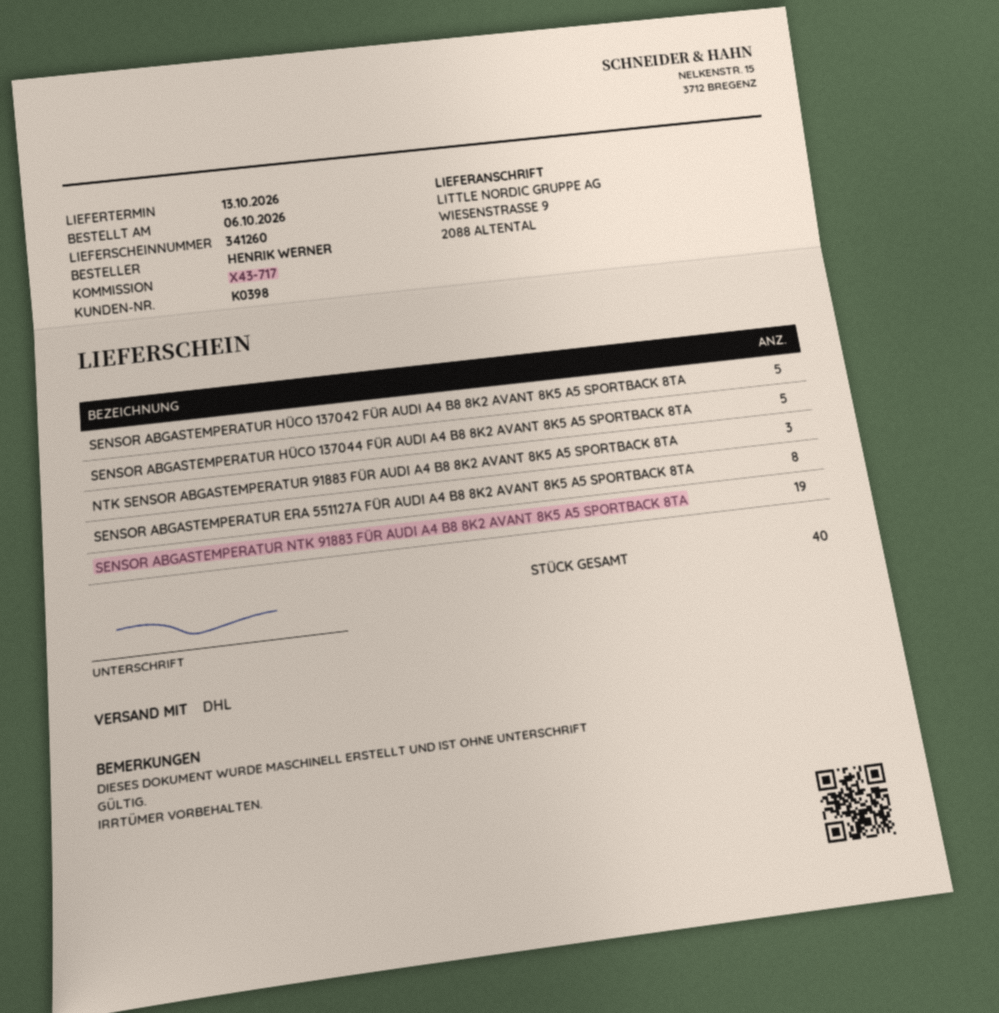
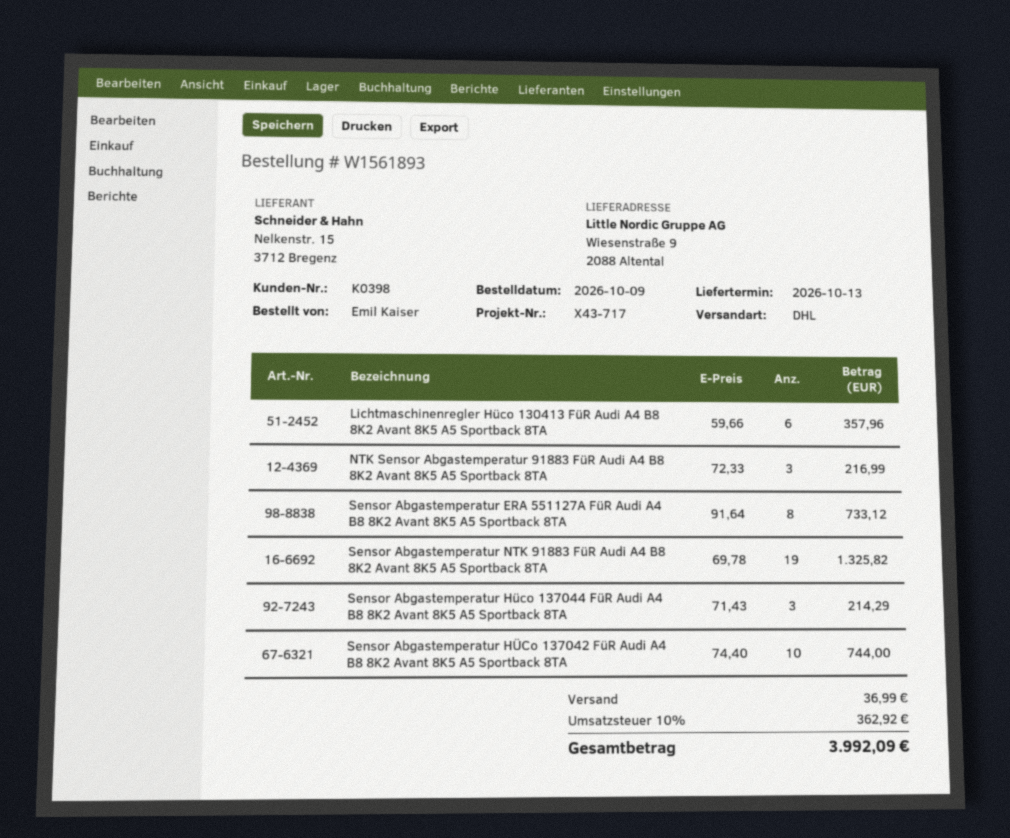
order date: 2026-10-06 -> 2026-10-09
ordered by: HENRIK WERNER -> Emil Kaiser
SENSOR ABGASTEMPERATUR HÜCO 137042 FÜR AUDI A4 B8 8K2 AVANT 8K5 A5 SPORTBACK 8TA: 5 -> 10
SENSOR ABGASTEMPERATUR HÜCO 137044 FÜR AUDI A4 B8 8K2 AVANT 8K5 A5 SPORTBACK 8TA: 5 -> 3
Lichtmaschinenregler Hüco 130413 FüR Audi A4 B8 8K2 Avant 8K5 A5 Sportback 8TA: none -> 6

